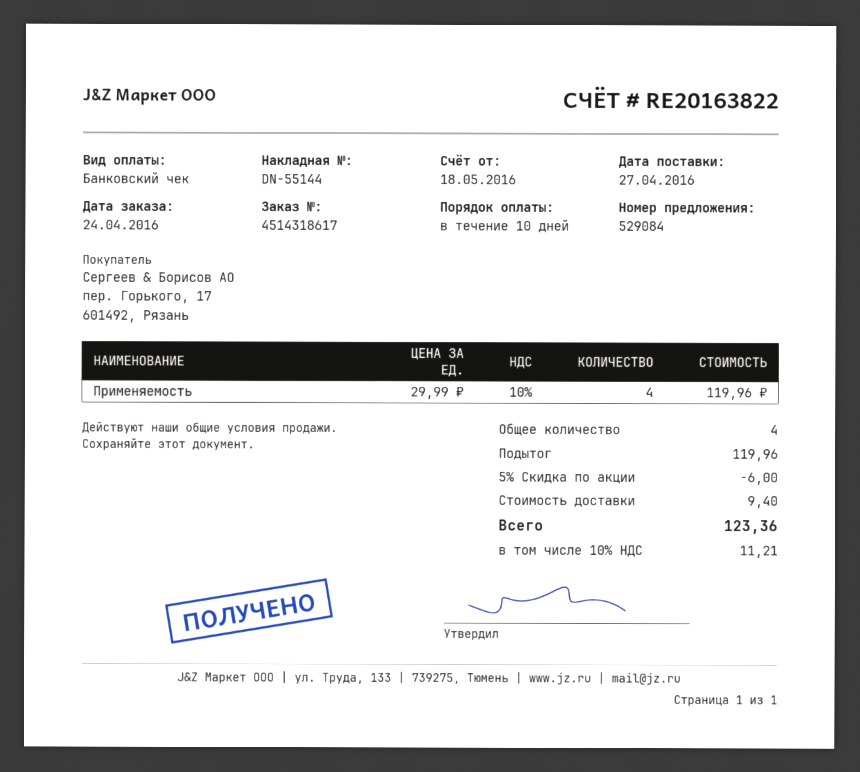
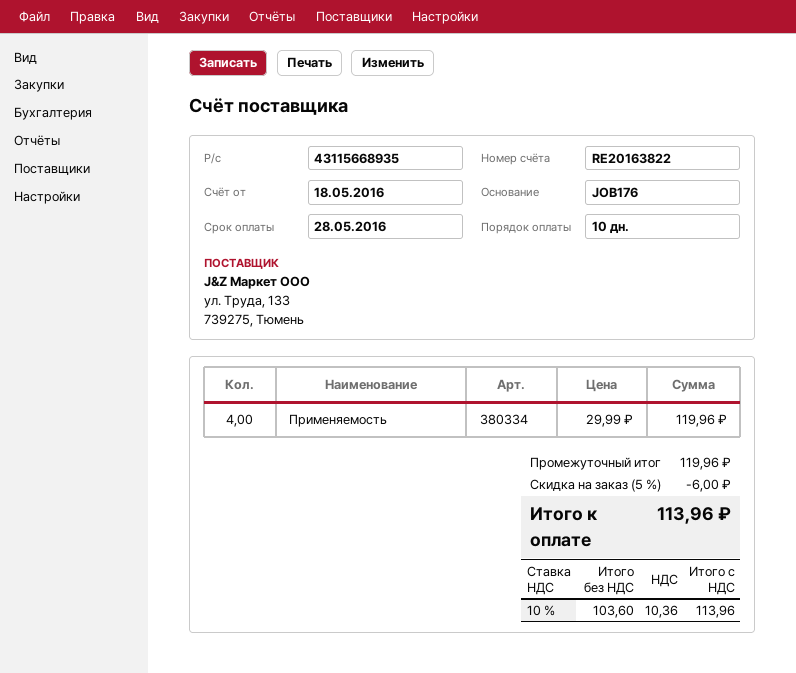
shipping: 9.40 -> none
tax: 10% = 11.21 -> 10% = 10.36
total: 123.36 -> 113.96

